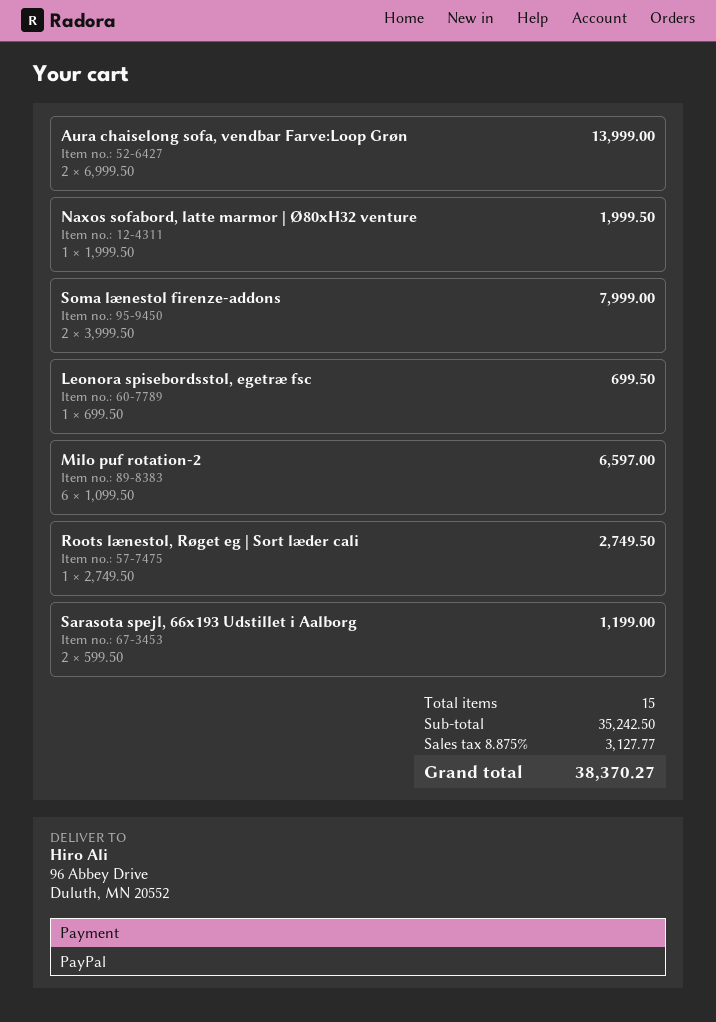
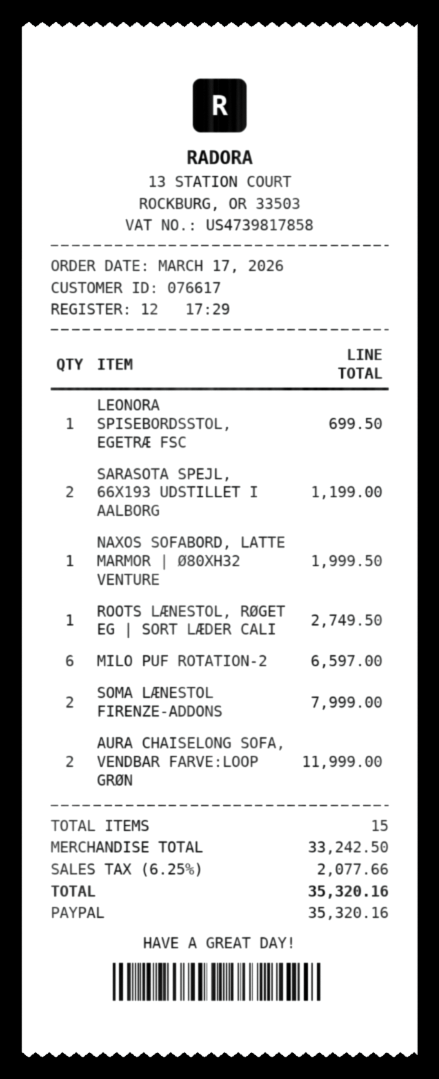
Aura chaiselong sofa, vendbar Farve:Loop Grøn: 2 for 13999.00 -> 2 for 11999.00
subtotal: 35242.50 -> 33242.50
tax: 8.875% = 3127.77 -> 6.25% = 2077.66
total: 38370.27 -> 35320.16

